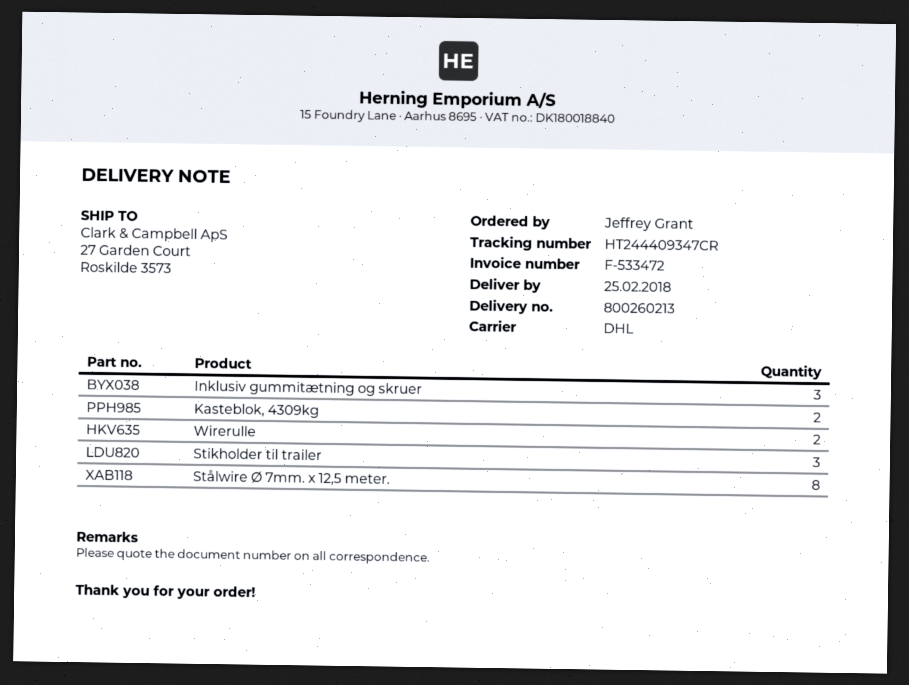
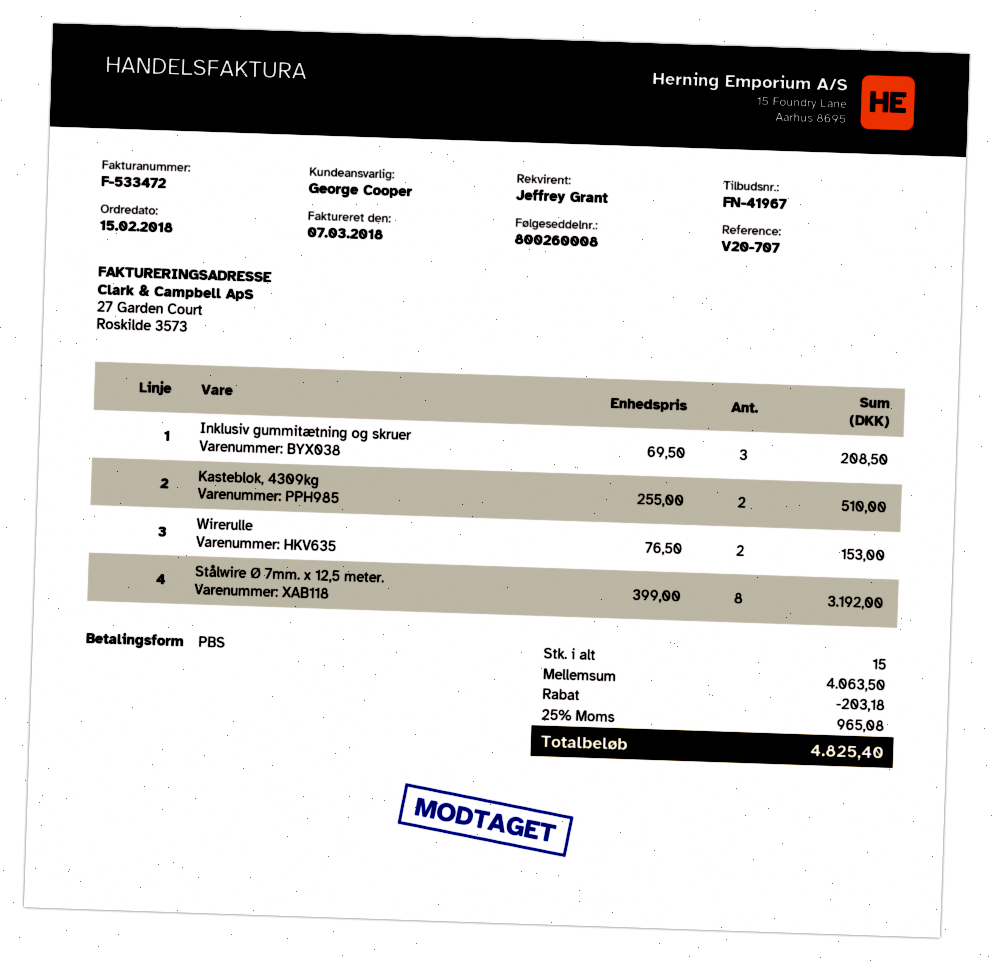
delivery note number: 800260213 -> 800260008
Stikholder til trailer: 3 -> none

